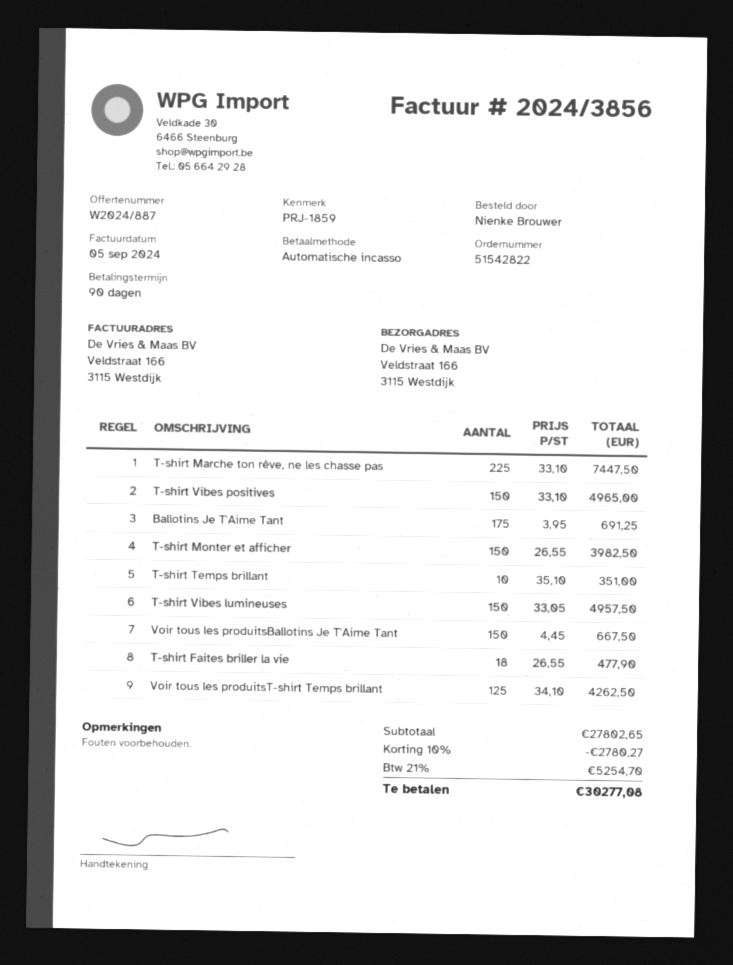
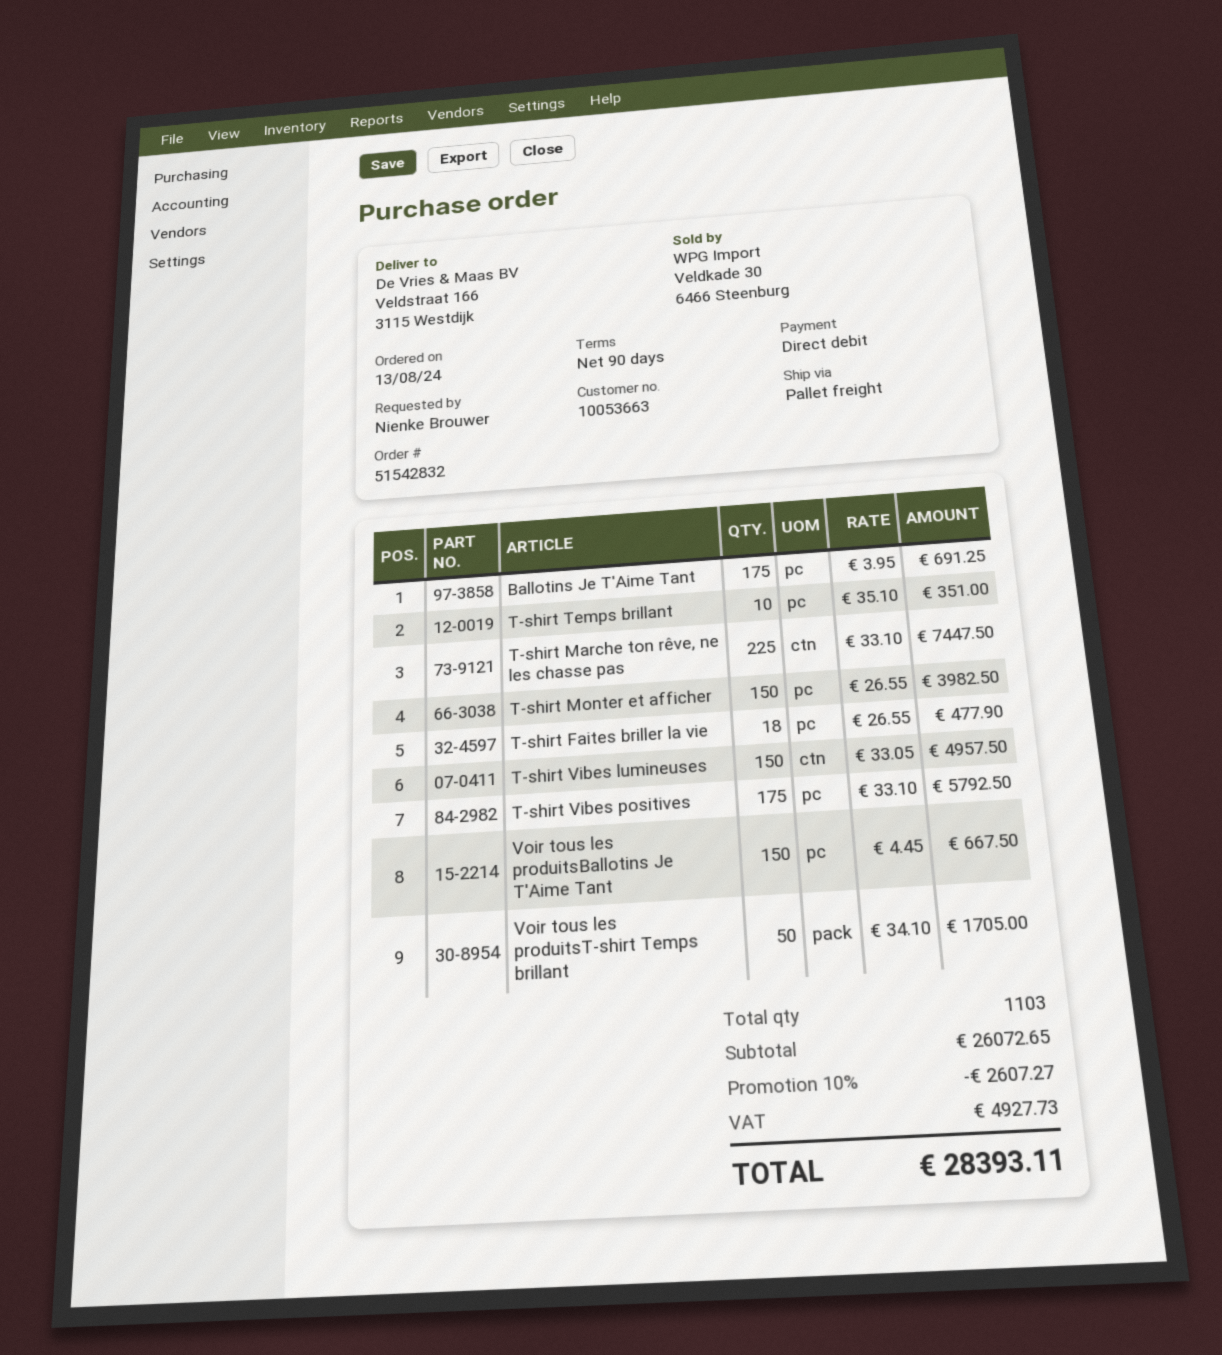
order number: 51542822 -> 51542832
T-shirt Vibes positives: 150 x 33.10 = 4965.00 -> 175 x 33.10 = 5792.50
Voir tous les produitsT-shirt Temps brillant: 125 x 34.10 = 4262.50 -> 50 x 34.10 = 1705.00
subtotal: 27802.65 -> 26072.65
discount: 10% = 2780.27 -> 10% = 2607.27
tax: 5254.70 -> 4927.73
total: 30277.08 -> 28393.11

